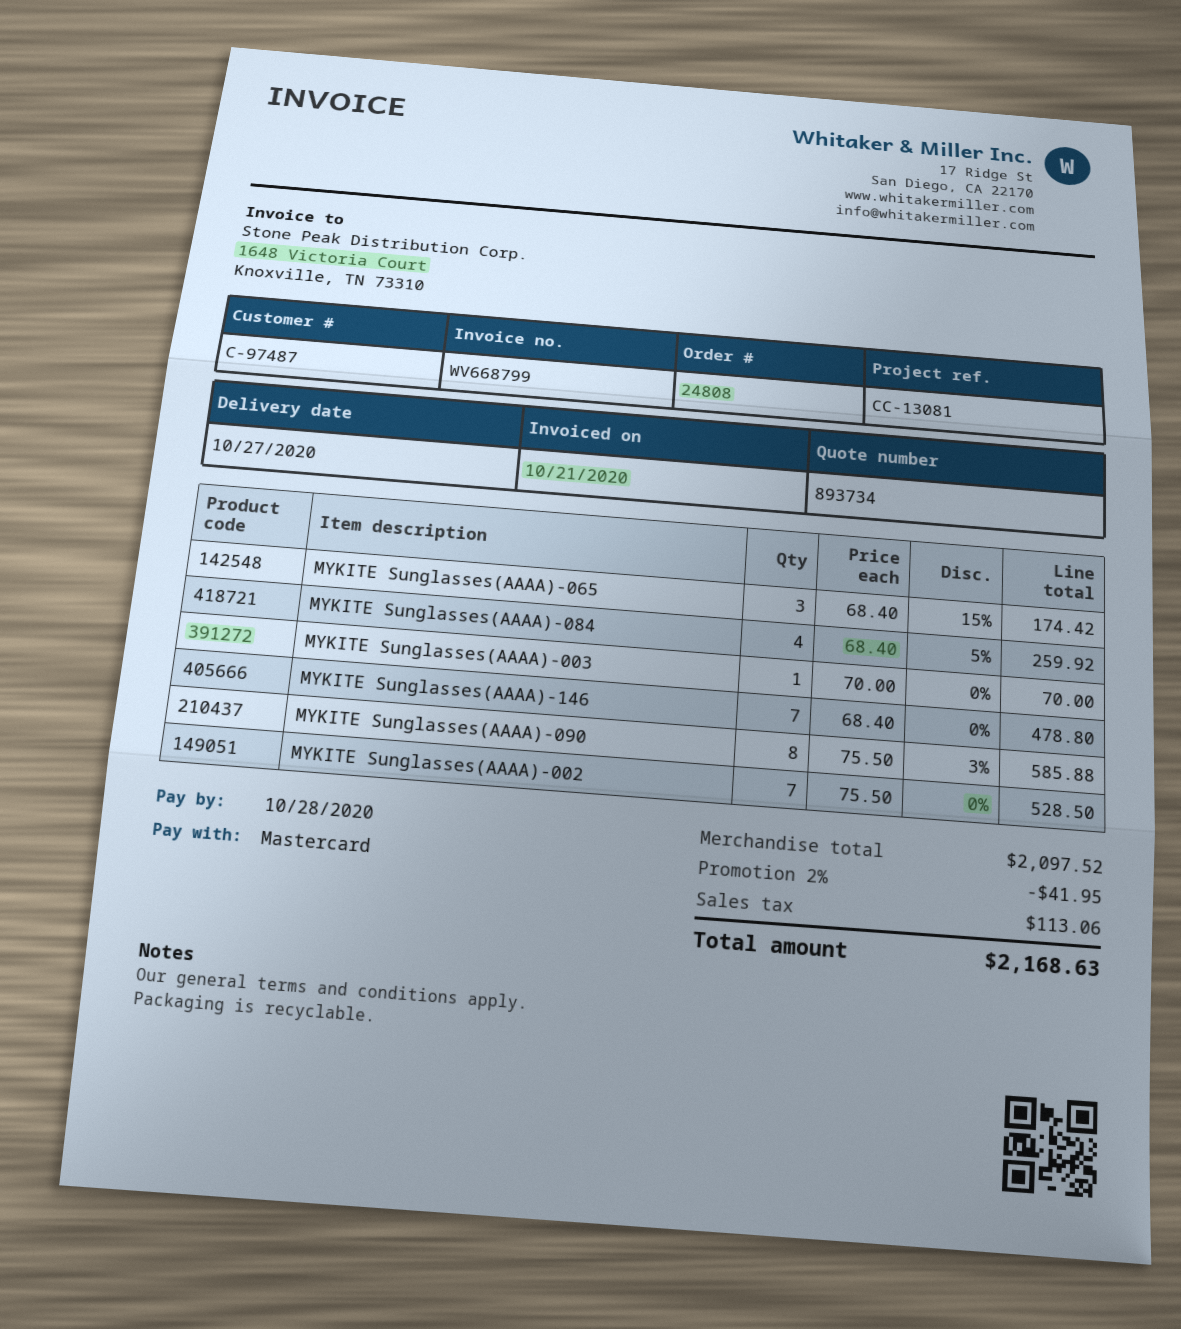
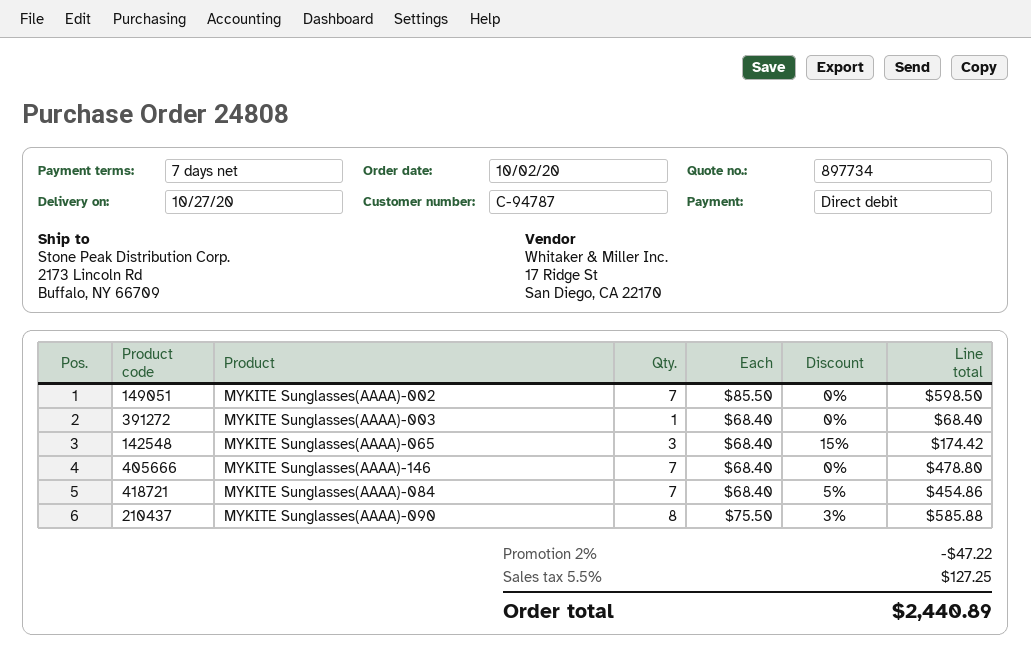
quote number: 893734 -> 897734
customer number: C-97487 -> C-94787
payment method: Mastercard -> direct debit
MYKITE Sunglasses(AAAA)-084: 4 x 68.40 - 5% = 259.92 -> 7 x 68.40 - 5% = 454.86
MYKITE Sunglasses(AAAA)-003: 1 x 70.00 = 70.00 -> 1 x 68.40 = 68.40
MYKITE Sunglasses(AAAA)-002: 7 x 75.50 = 528.50 -> 7 x 85.50 = 598.50
discount: 2% = 41.95 -> 2% = 47.22
tax: 113.06 -> 127.25
total: 2168.63 -> 2440.89

